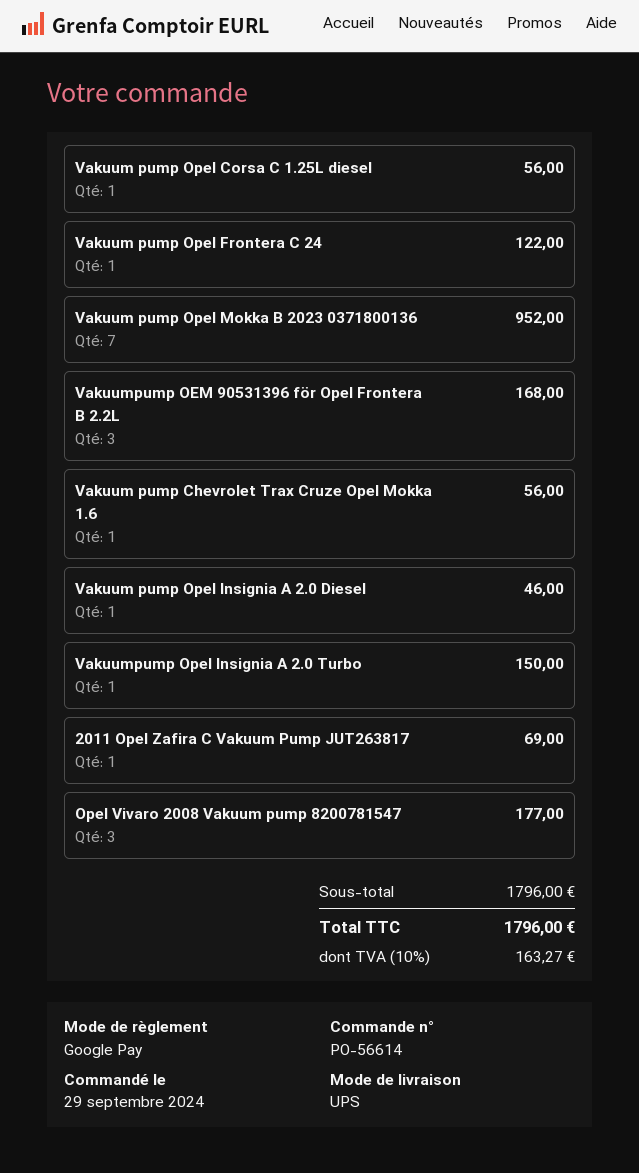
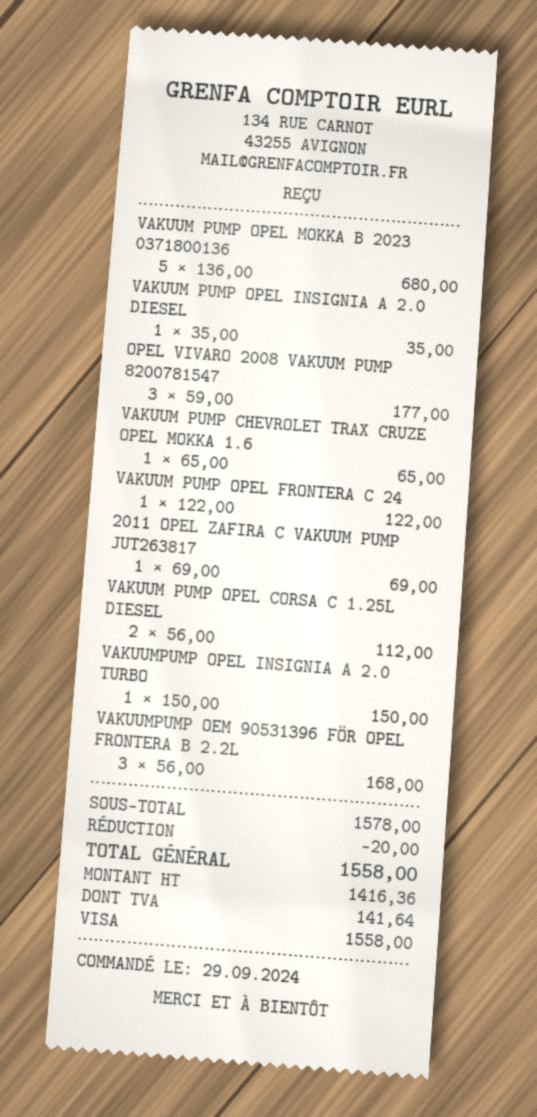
payment method: Google Pay -> Visa
Vakuum pump Opel Corsa C 1.25L diesel: 1 for 56.00 -> 2 for 112.00
Vakuum pump Opel Mokka B 2023 0371800136: 7 for 952.00 -> 5 for 680.00
Vakuum pump Chevrolet Trax Cruze Opel Mokka 1.6: 1 for 56.00 -> 1 for 65.00
Vakuum pump Opel Insignia A 2.0 Diesel: 1 for 46.00 -> 1 for 35.00
subtotal: 1796.00 -> 1578.00
discount: none -> 20.00
tax: 163.27 -> 141.64
total: 1796.00 -> 1558.00

